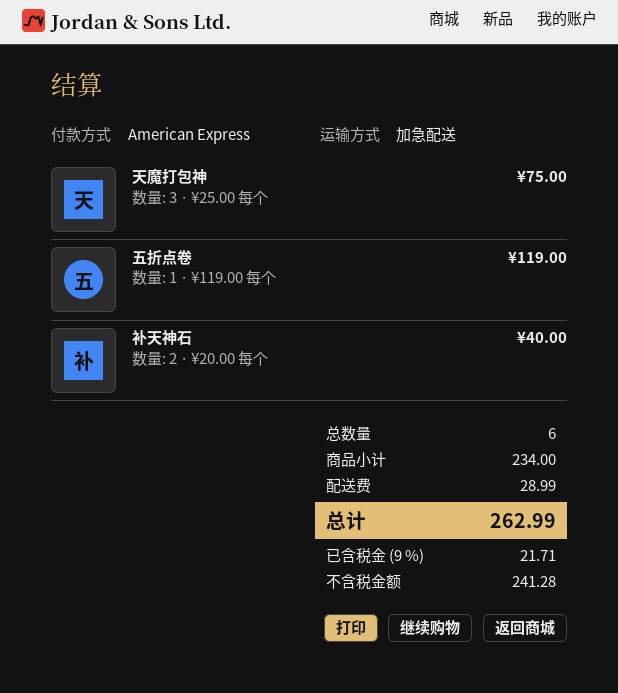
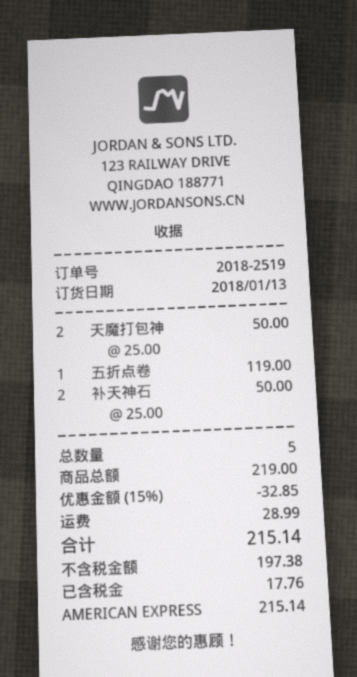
天魔打包神: 3 x 25.00 = 75.00 -> 2 x 25.00 = 50.00
补天神石: 2 x 20.00 = 40.00 -> 2 x 25.00 = 50.00
total quantity: 6 -> 5
subtotal: 234.00 -> 219.00
discount: none -> 15% = 32.85
net: 241.28 -> 197.38
tax: 21.71 -> 17.76
total: 262.99 -> 215.14

